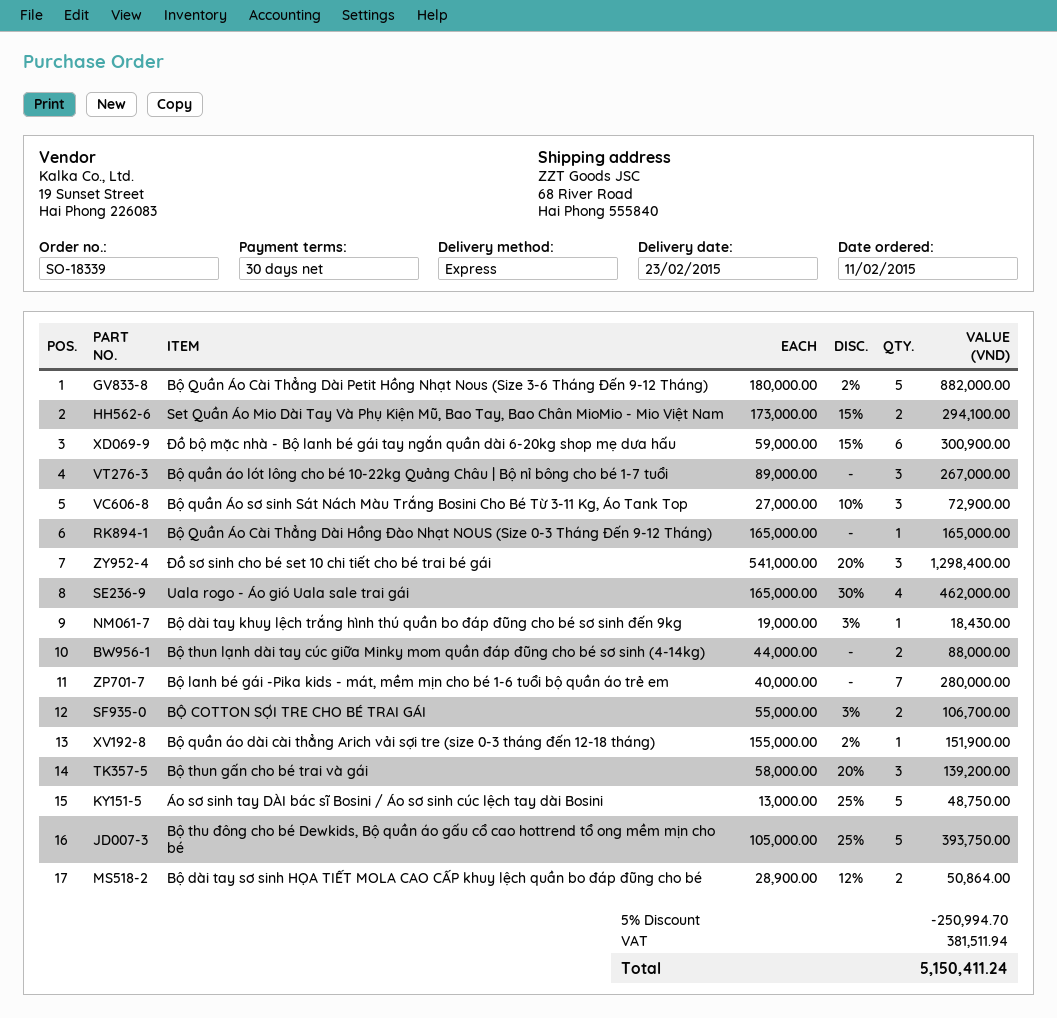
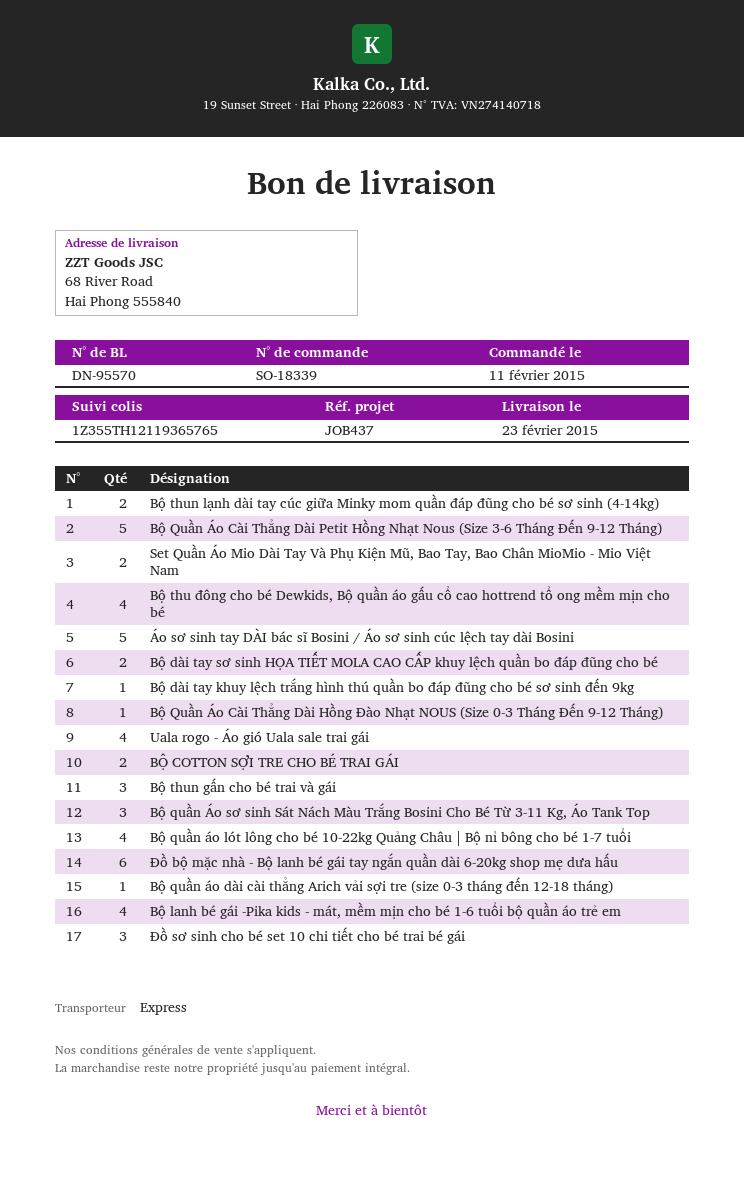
Bộ quần áo lót lông cho bé 10-22kg Quảng Châu | Bộ nỉ bông cho bé 1-7 tuổi: 3 -> 4
Bộ lanh bé gái -Pika kids - mát, mềm mịn cho bé 1-6 tuổi bộ quần áo trẻ em: 7 -> 4
Bộ thu đông cho bé Dewkids, Bộ quần áo gấu cổ cao hottrend tổ ong mềm mịn cho bé: 5 -> 4

